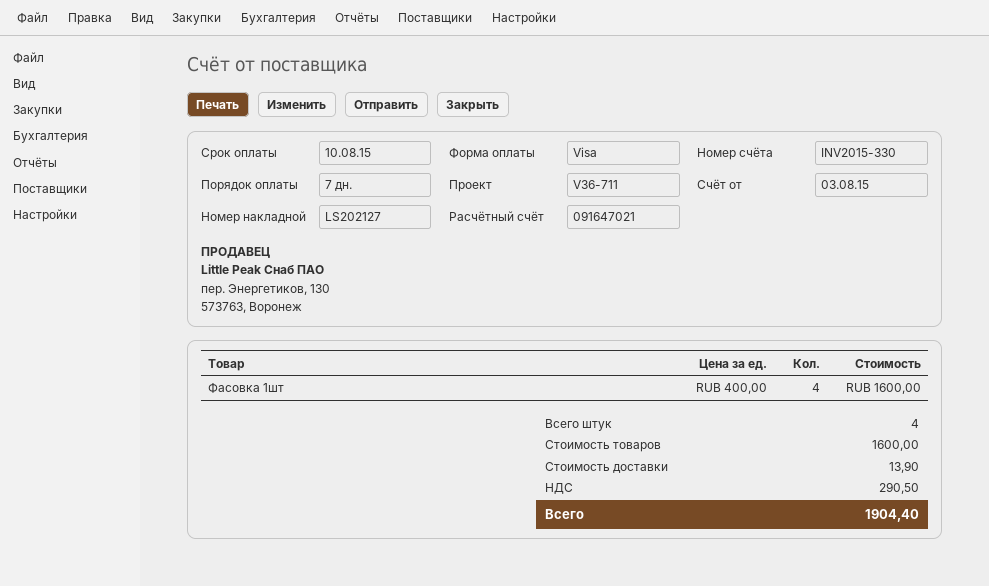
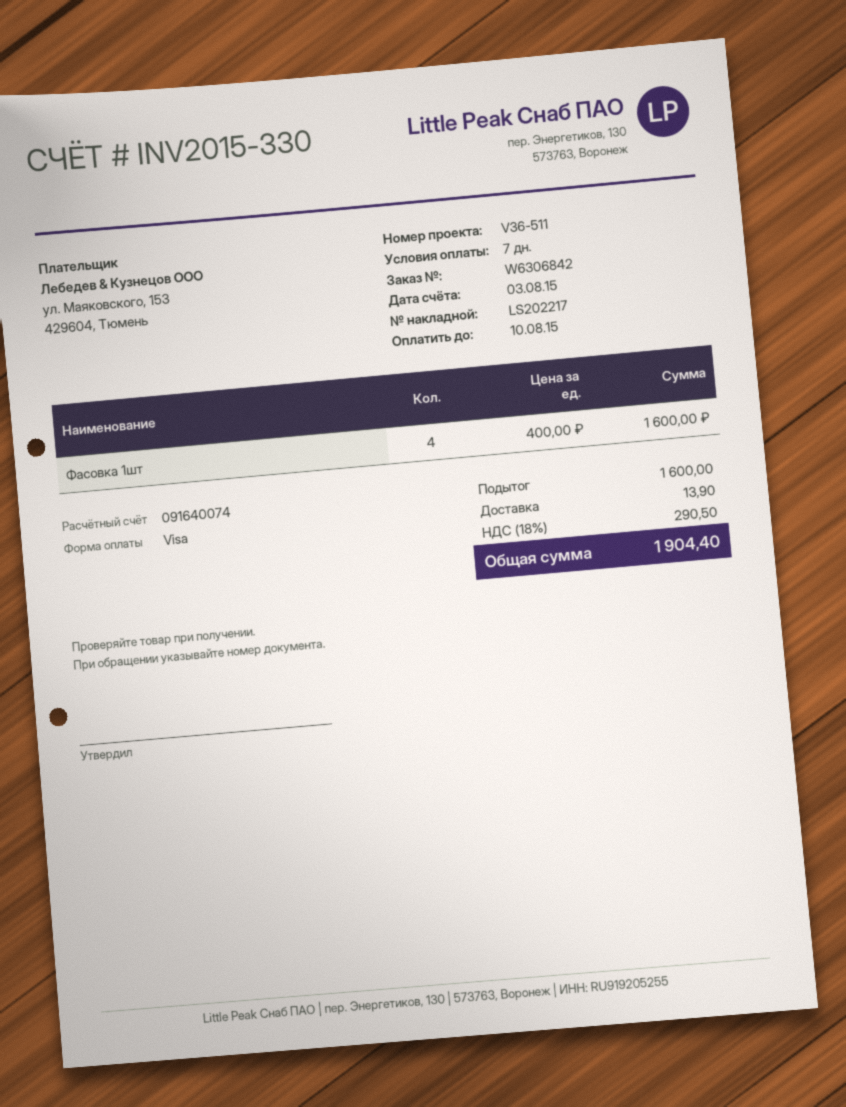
delivery note number: LS202127 -> LS202217
reference: V36-711 -> V36-511
bank account: 091647021 -> 091640074

